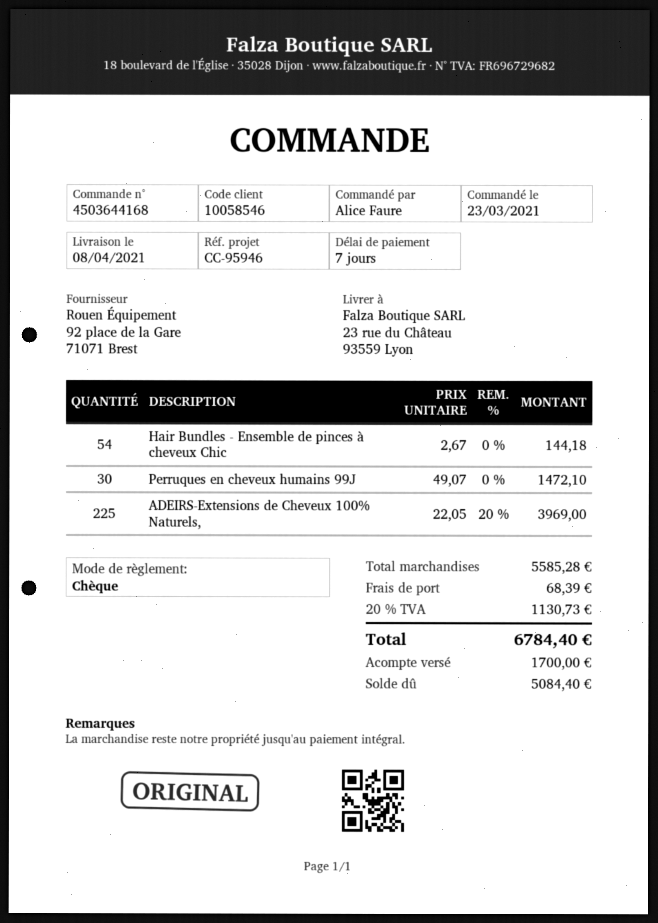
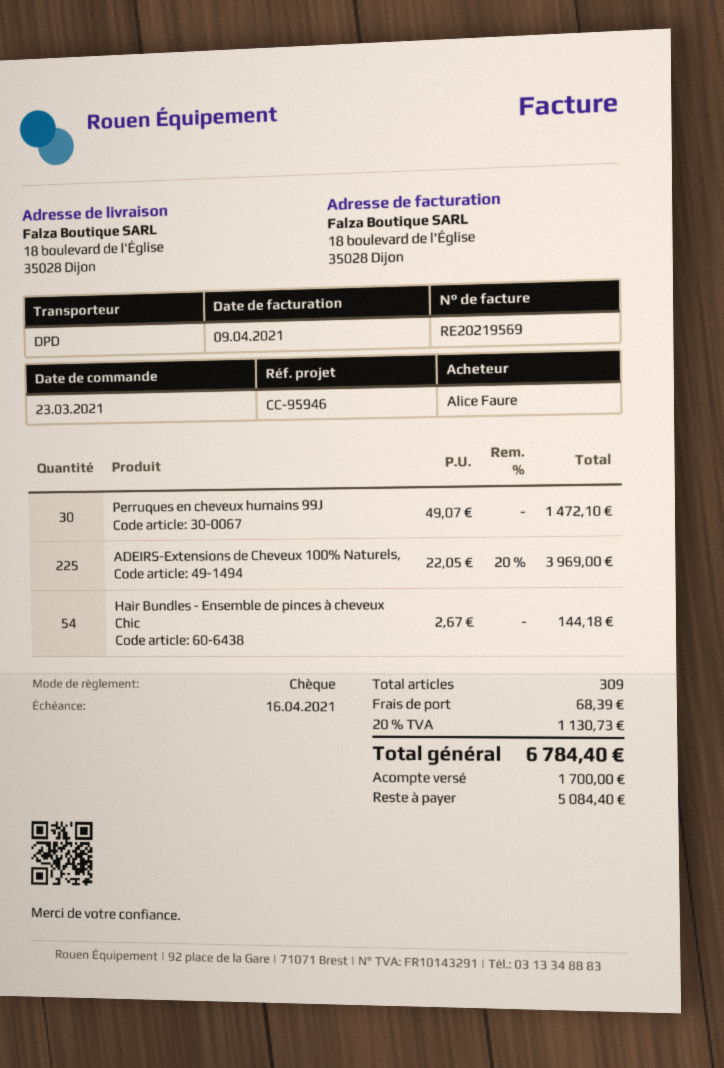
ship to: 23 rue du Château, 93559 Lyon -> 18 boulevard de l'Église, 35028 Dijon

